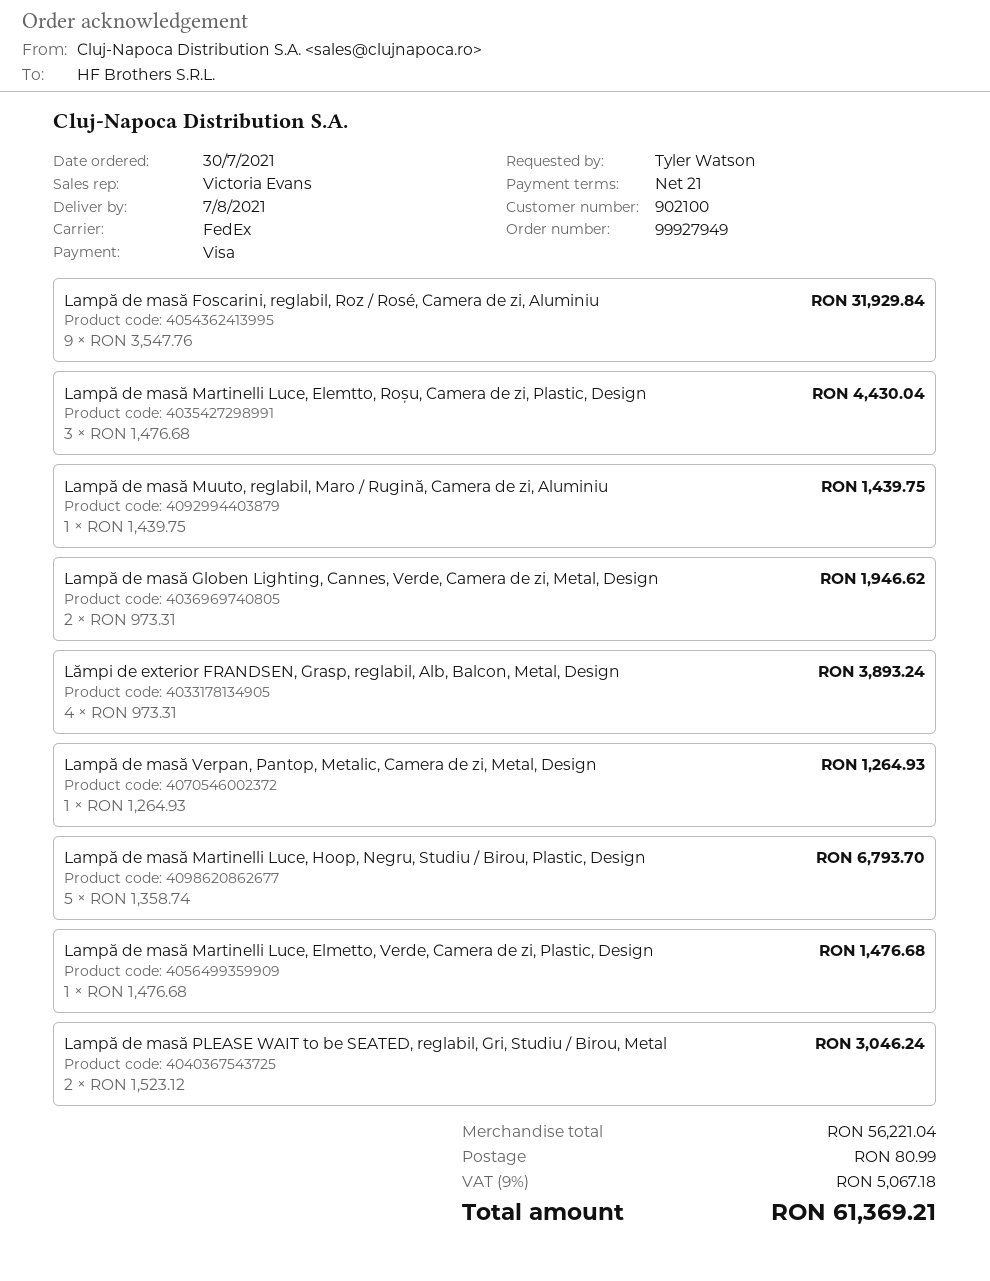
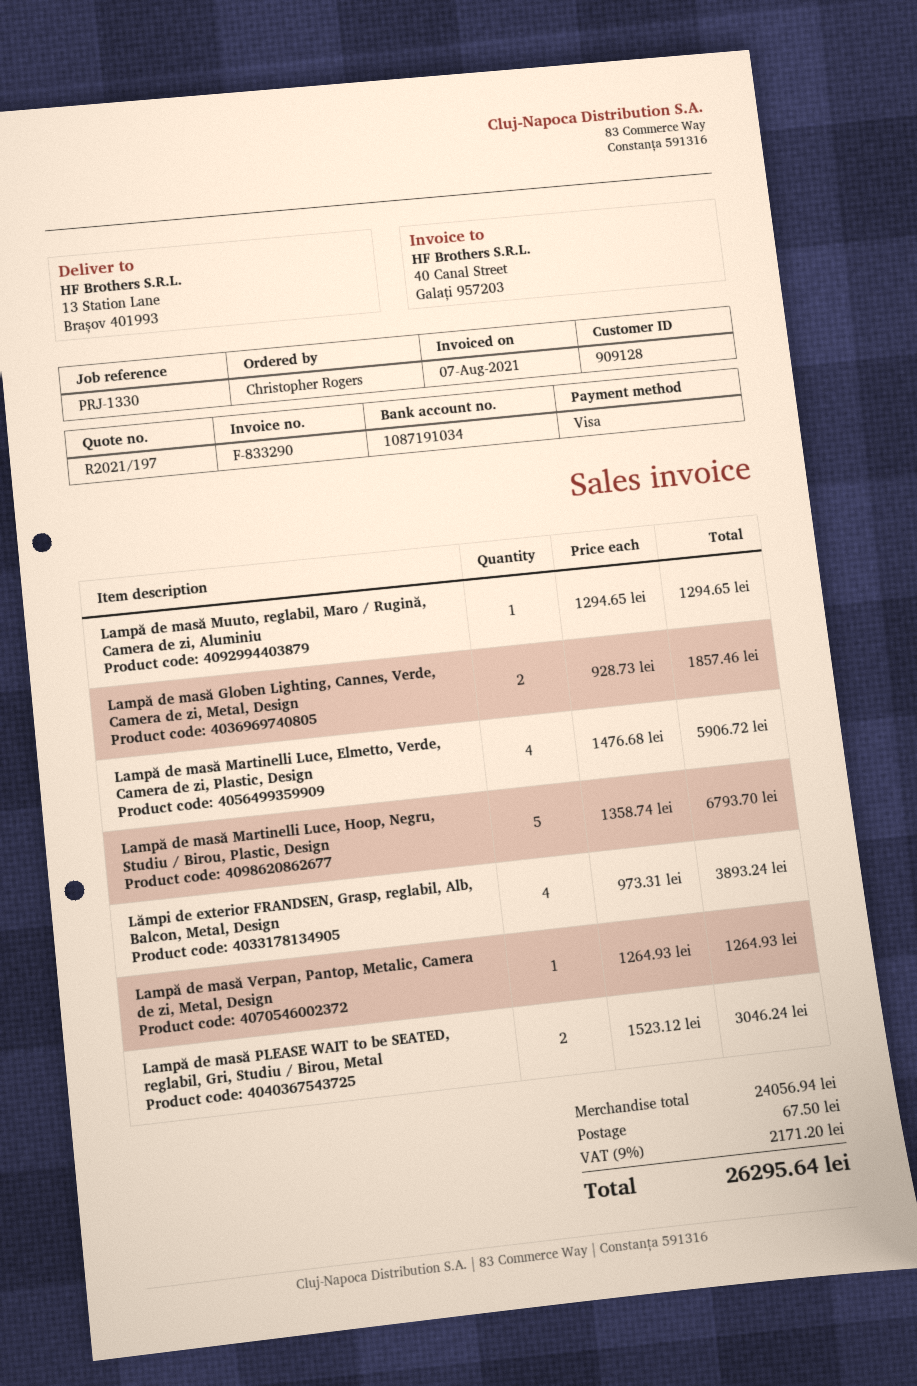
customer number: 902100 -> 909128
ordered by: Tyler Watson -> Christopher Rogers
Lampă de masă Foscarini, reglabil, Roz / Rosé, Camera de zi, Aluminiu: 9 x 3547.76 = 31929.84 -> none
Lampă de masă Martinelli Luce, Elemtto, Roșu, Camera de zi, Plastic, Design: 3 x 1476.68 = 4430.04 -> none
Lampă de masă Muuto, reglabil, Maro / Rugină, Camera de zi, Aluminiu: 1 x 1439.75 = 1439.75 -> 1 x 1294.65 = 1294.65
Lampă de masă Globen Lighting, Cannes, Verde, Camera de zi, Metal, Design: 2 x 973.31 = 1946.62 -> 2 x 928.73 = 1857.46
Lampă de masă Martinelli Luce, Elmetto, Verde, Camera de zi, Plastic, Design: 1 x 1476.68 = 1476.68 -> 4 x 1476.68 = 5906.72
subtotal: 56221.04 -> 24056.94
shipping: 80.99 -> 67.50
tax: 9% = 5067.18 -> 9% = 2171.20
total: 61369.21 -> 26295.64

